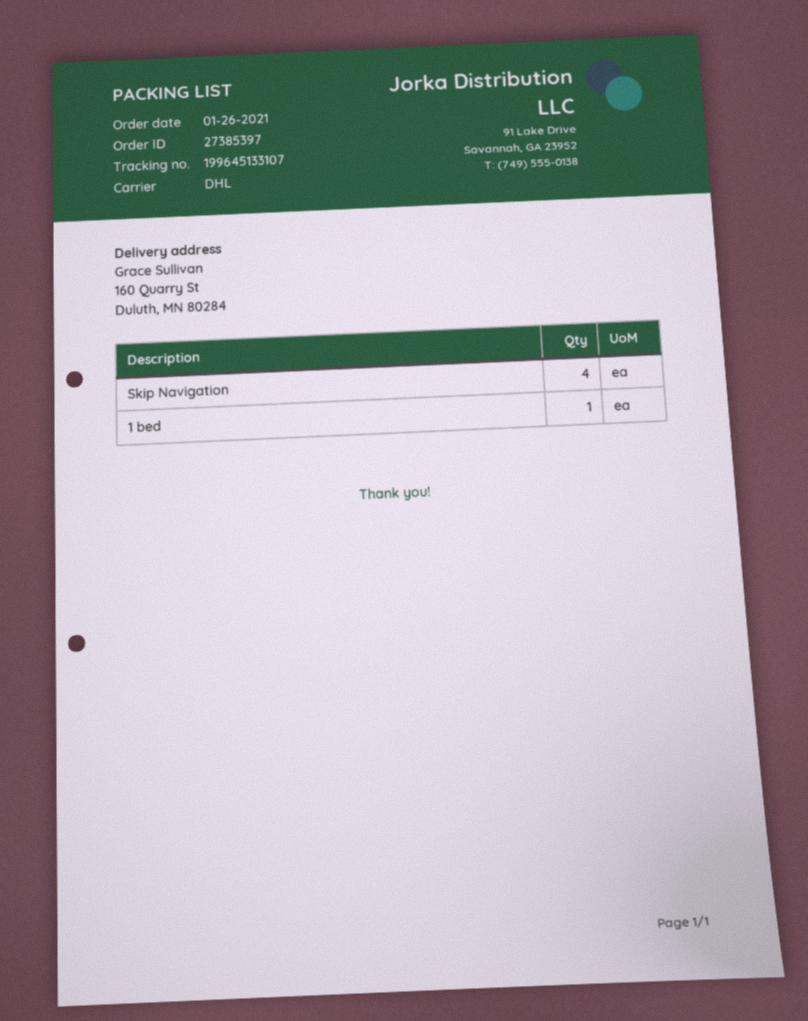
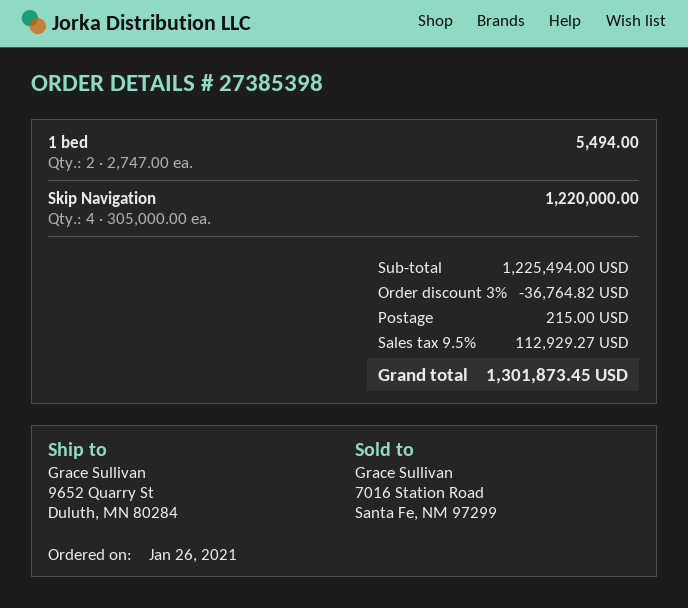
order number: 27385397 -> 27385398
ship to: 160 Quarry St, Duluth, MN 80284 -> 9652 Quarry St, Duluth, MN 80284
1 bed: 1 -> 2

